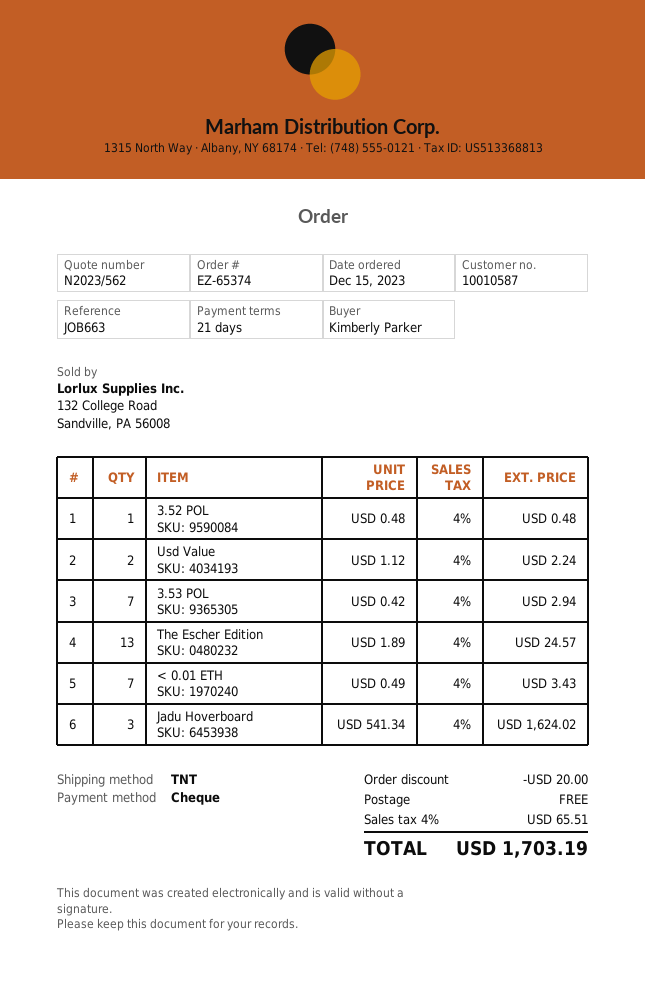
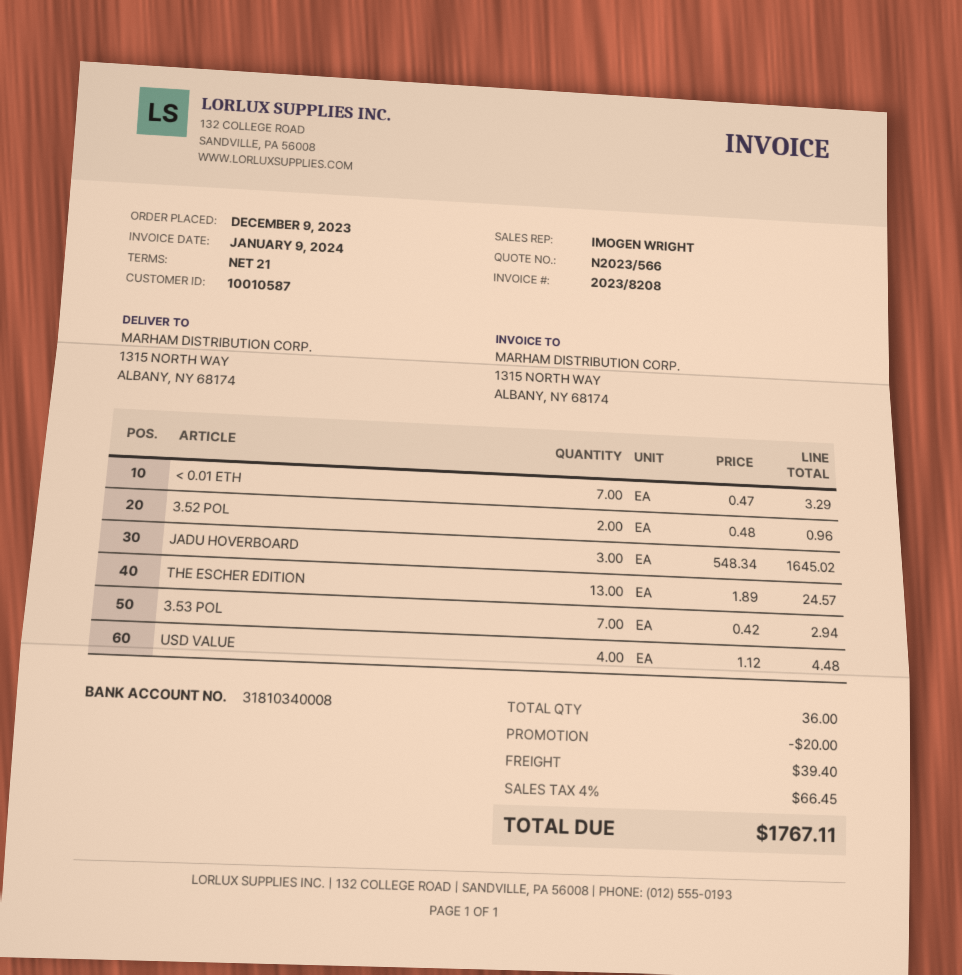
quote number: N2023/562 -> N2023/566
order date: 2023-12-15 -> 2023-12-09
3.52 POL: 1 x 0.48 = 0.48 -> 2 x 0.48 = 0.96
Usd Value: 2 x 1.12 = 2.24 -> 4 x 1.12 = 4.48
< 0.01 ETH: 7 x 0.49 = 3.43 -> 7 x 0.47 = 3.29
Jadu Hoverboard: 3 x 541.34 = 1624.02 -> 3 x 548.34 = 1645.02
shipping: 0.00 -> 39.40
tax: 4% = 65.51 -> 4% = 66.45
total: 1703.19 -> 1767.11

